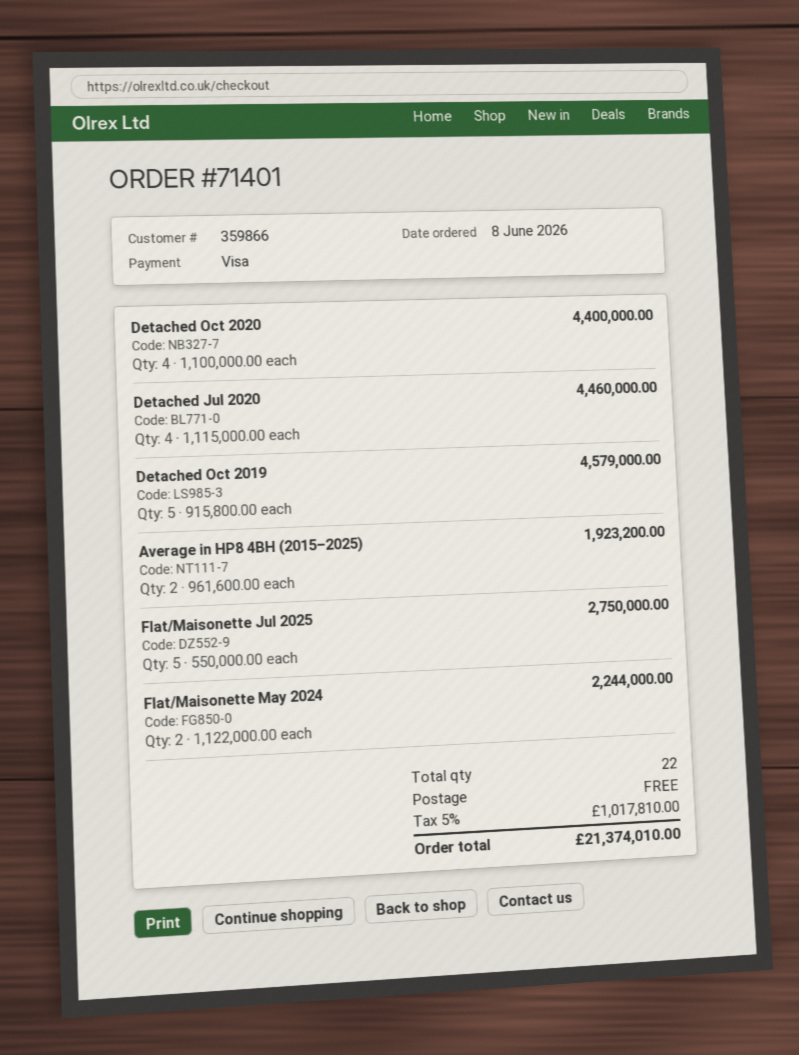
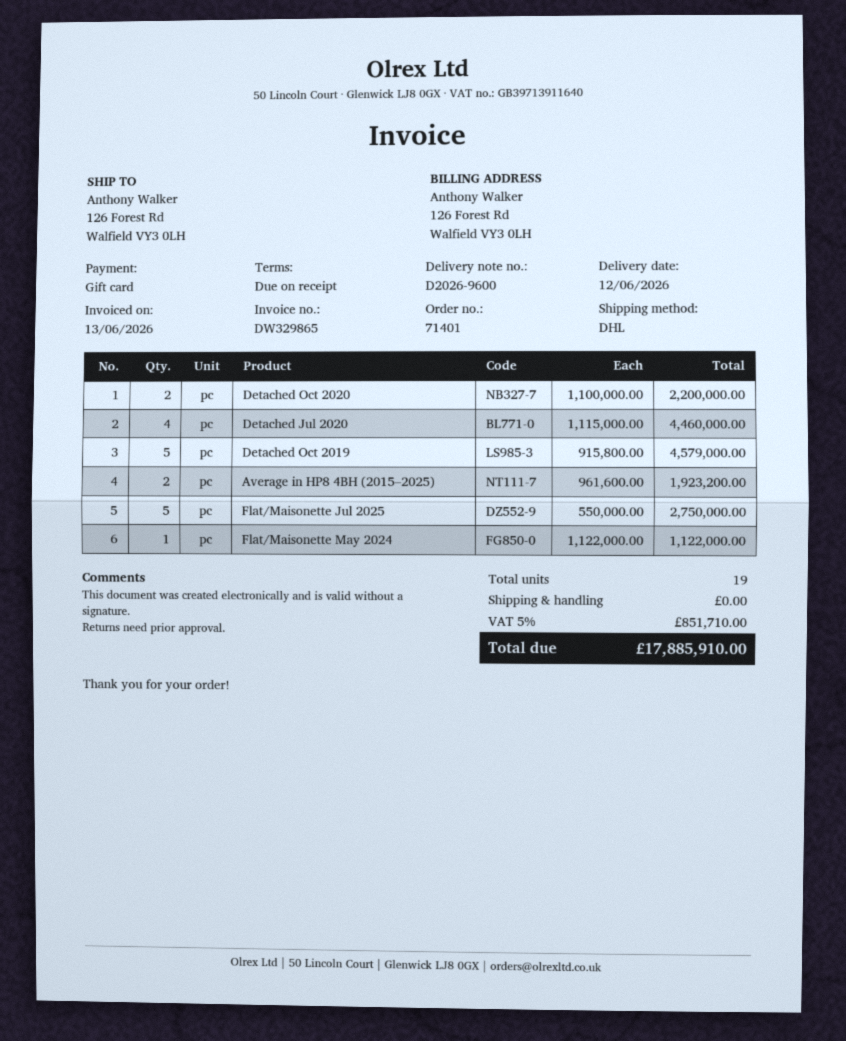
payment method: Visa -> gift card
Detached Oct 2020: 4 x 1100000.00 = 4400000.00 -> 2 x 1100000.00 = 2200000.00
Flat/Maisonette May 2024: 2 x 1122000.00 = 2244000.00 -> 1 x 1122000.00 = 1122000.00
total quantity: 22 -> 19
tax: 5% = 1017810.00 -> 5% = 851710.00
total: 21374010.00 -> 17885910.00

